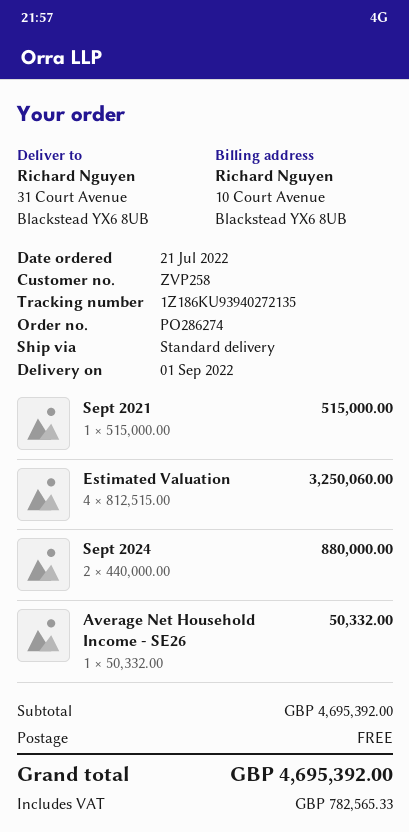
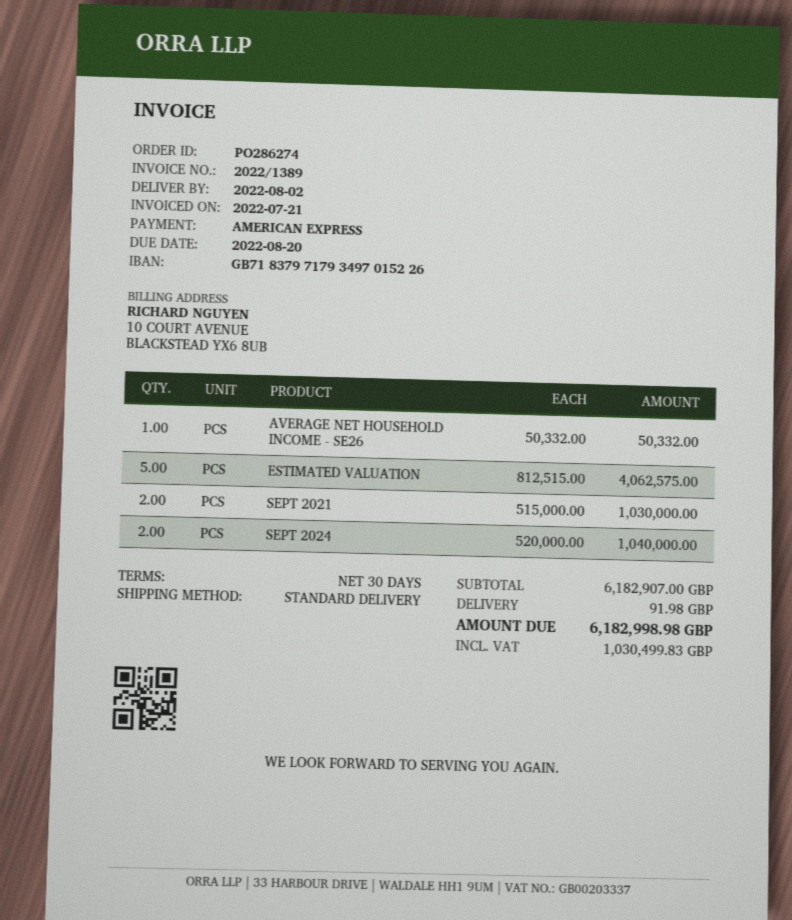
delivery date: 2022-09-01 -> 2022-08-02
Sept 2021: 1 x 515000.00 = 515000.00 -> 2 x 515000.00 = 1030000.00
Estimated Valuation: 4 x 812515.00 = 3250060.00 -> 5 x 812515.00 = 4062575.00
Sept 2024: 2 x 440000.00 = 880000.00 -> 2 x 520000.00 = 1040000.00
subtotal: 4695392.00 -> 6182907.00
shipping: 0.00 -> 91.98
tax: 782565.33 -> 1030499.83
total: 4695392.00 -> 6182998.98

